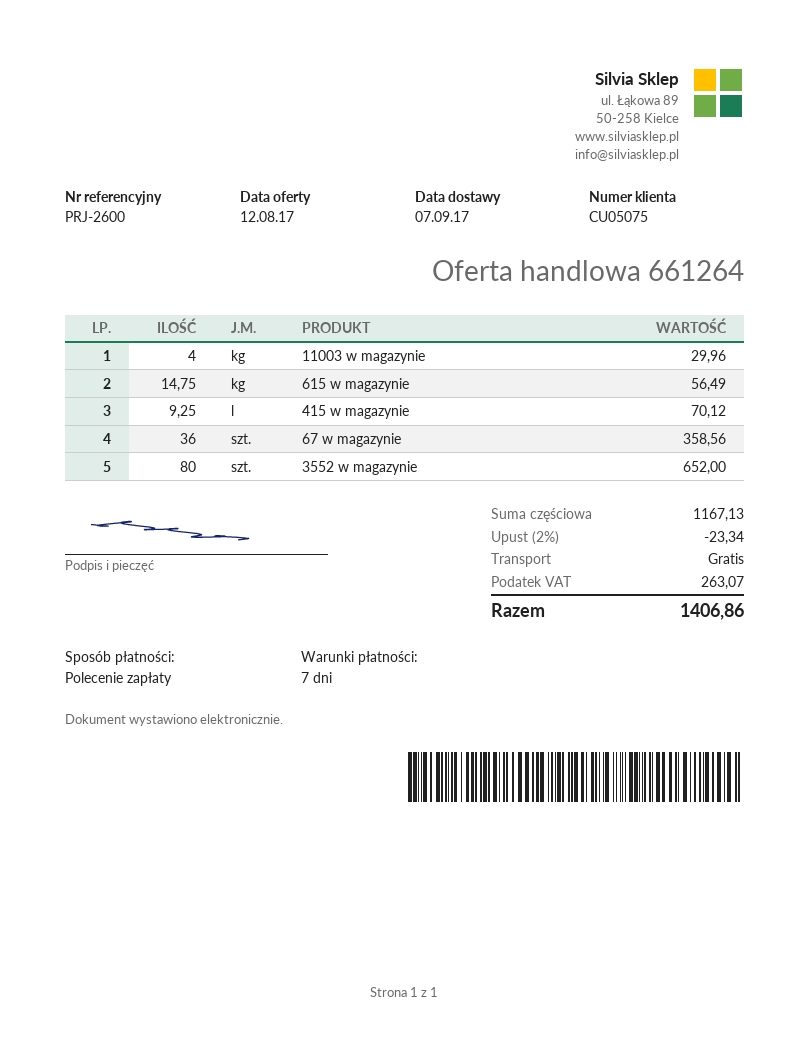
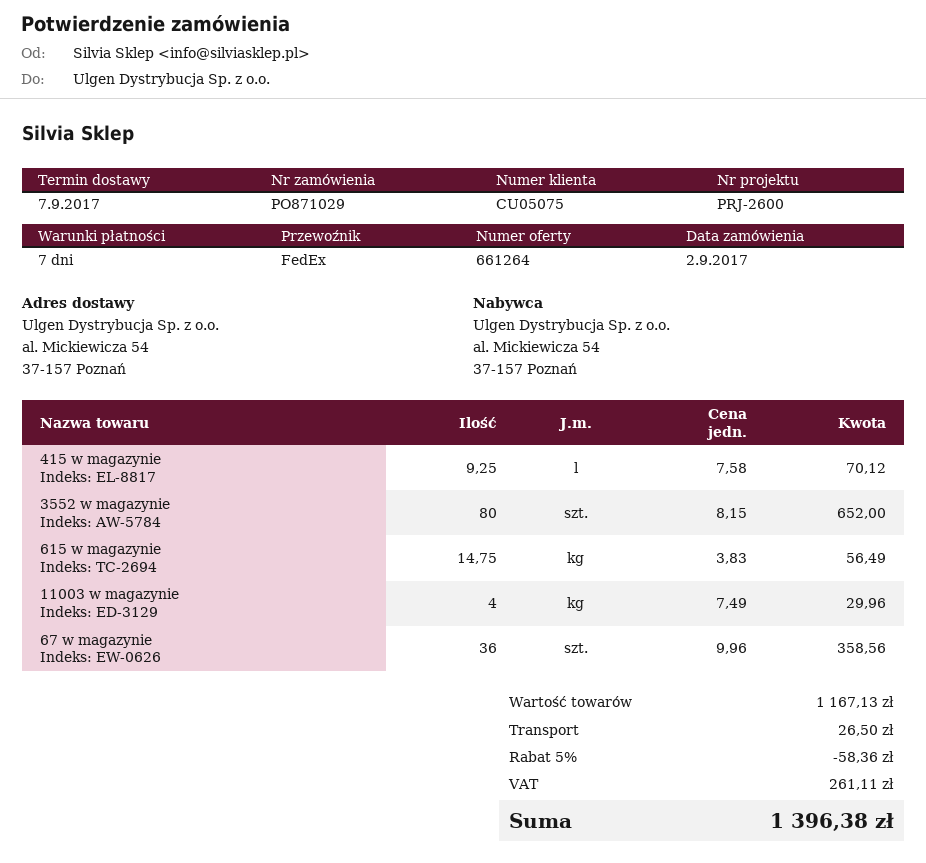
discount: 2% = 23.34 -> 5% = 58.36
shipping: 0.00 -> 26.50
tax: 263.07 -> 261.11
total: 1406.86 -> 1396.38

